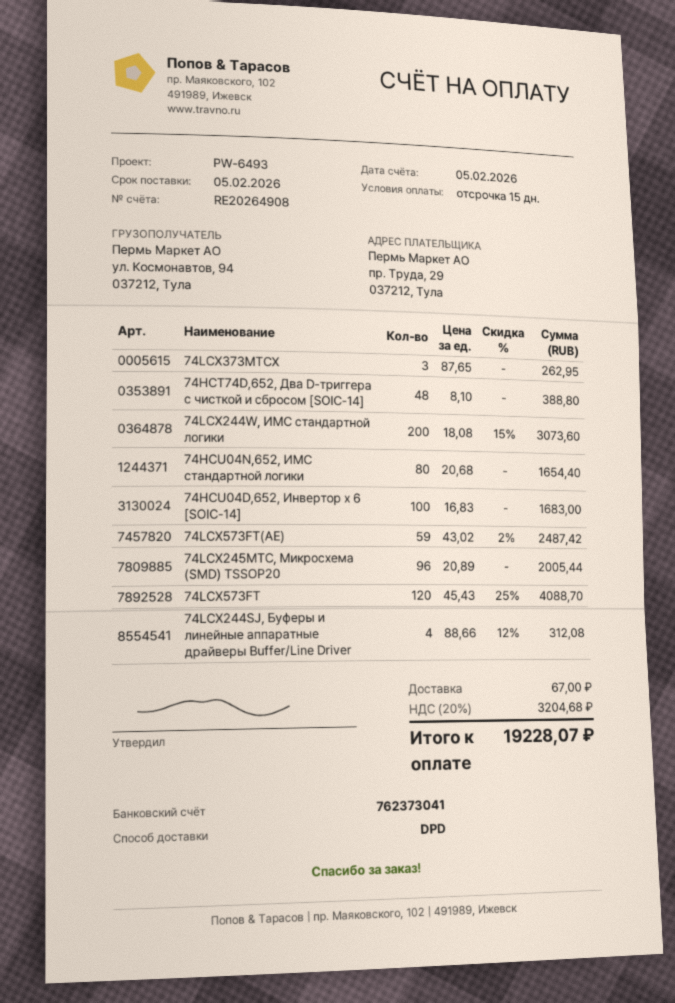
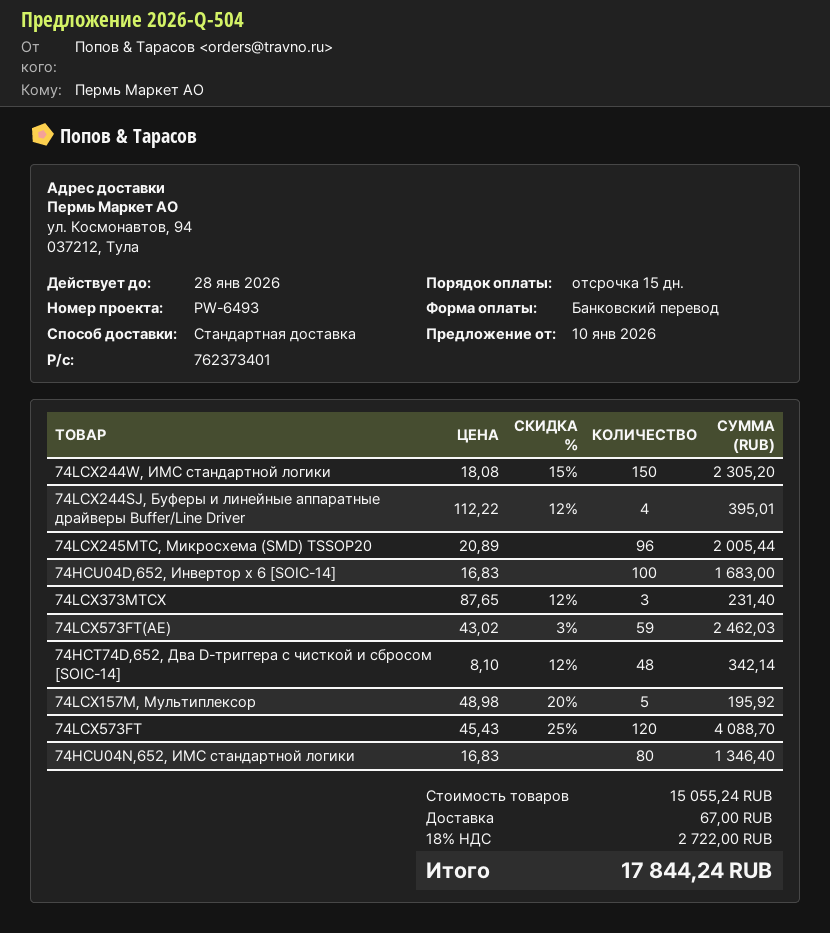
bank account: 762373041 -> 762373401
shipping method: DPD -> standard
74LCX373MTCX: 3 x 87.65 = 262.95 -> 3 x 87.65 - 12% = 231.40
74HCT74D,652, Два D-триггера с чисткой и сбросом [SOIC-14]: 48 x 8.10 = 388.80 -> 48 x 8.10 - 12% = 342.14
74LCX244W, ИМС стандартной логики: 200 x 18.08 - 15% = 3073.60 -> 150 x 18.08 - 15% = 2305.20
74HCU04N,652, ИМС стандартной логики: 80 x 20.68 = 1654.40 -> 80 x 16.83 = 1346.40
74LCX573FT(AE): 59 x 43.02 - 2% = 2487.42 -> 59 x 43.02 - 3% = 2462.03
74LCX244SJ, Буферы и линейные аппаратные драйверы Buffer/Line Driver: 4 x 88.66 - 12% = 312.08 -> 4 x 112.22 - 12% = 395.01
74LCX157M, Мультиплексор: none -> 5 x 48.98 - 20% = 195.92
tax: 20% = 3204.68 -> 18% = 2722.00
total: 19228.07 -> 17844.24

